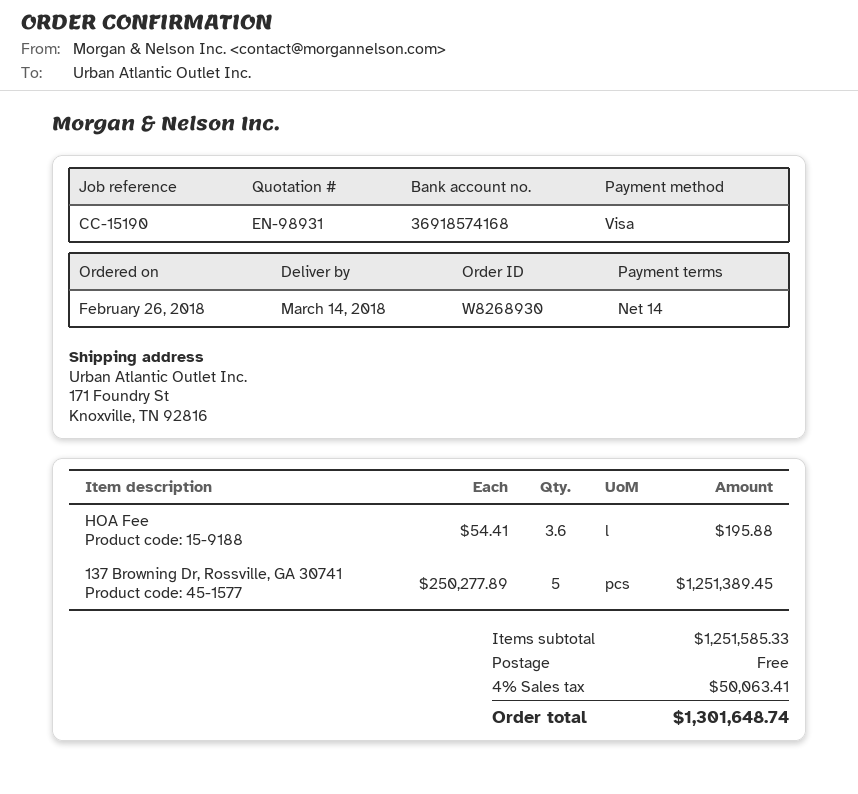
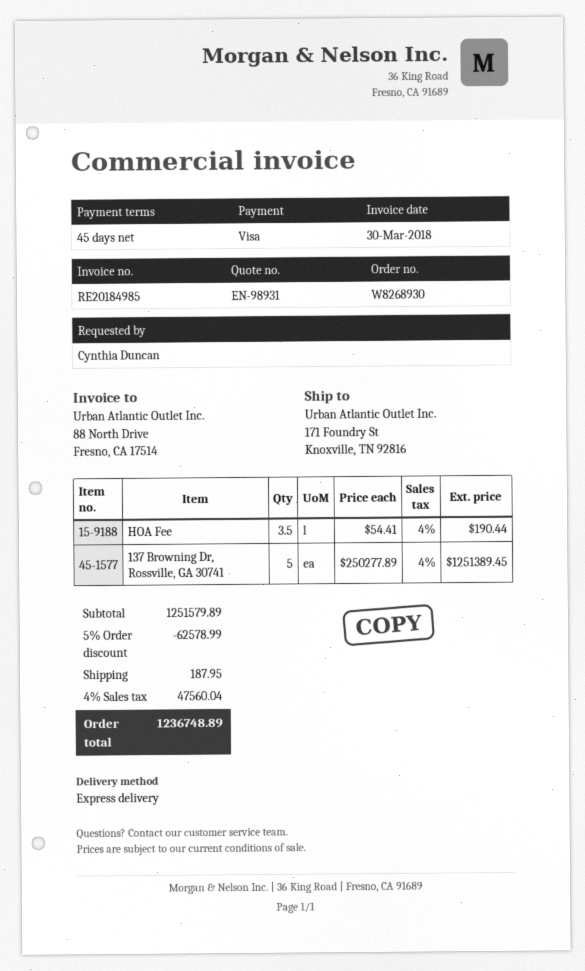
payment terms: 14 days -> 45 days
HOA Fee: 3.6 x 54.41 = 195.88 -> 3.5 x 54.41 = 190.44
subtotal: 1251585.33 -> 1251579.89
discount: none -> 5% = 62578.99
shipping: 0.00 -> 187.95
tax: 4% = 50063.41 -> 4% = 47560.04
total: 1301648.74 -> 1236748.89

